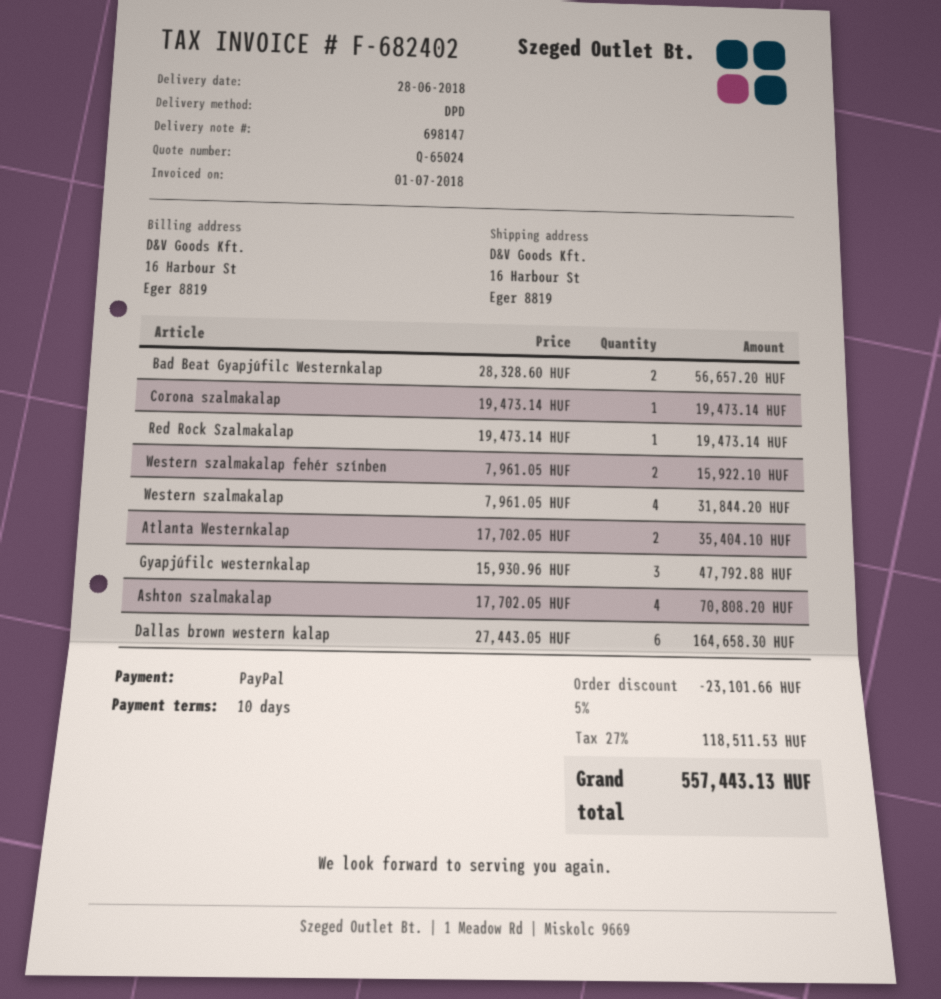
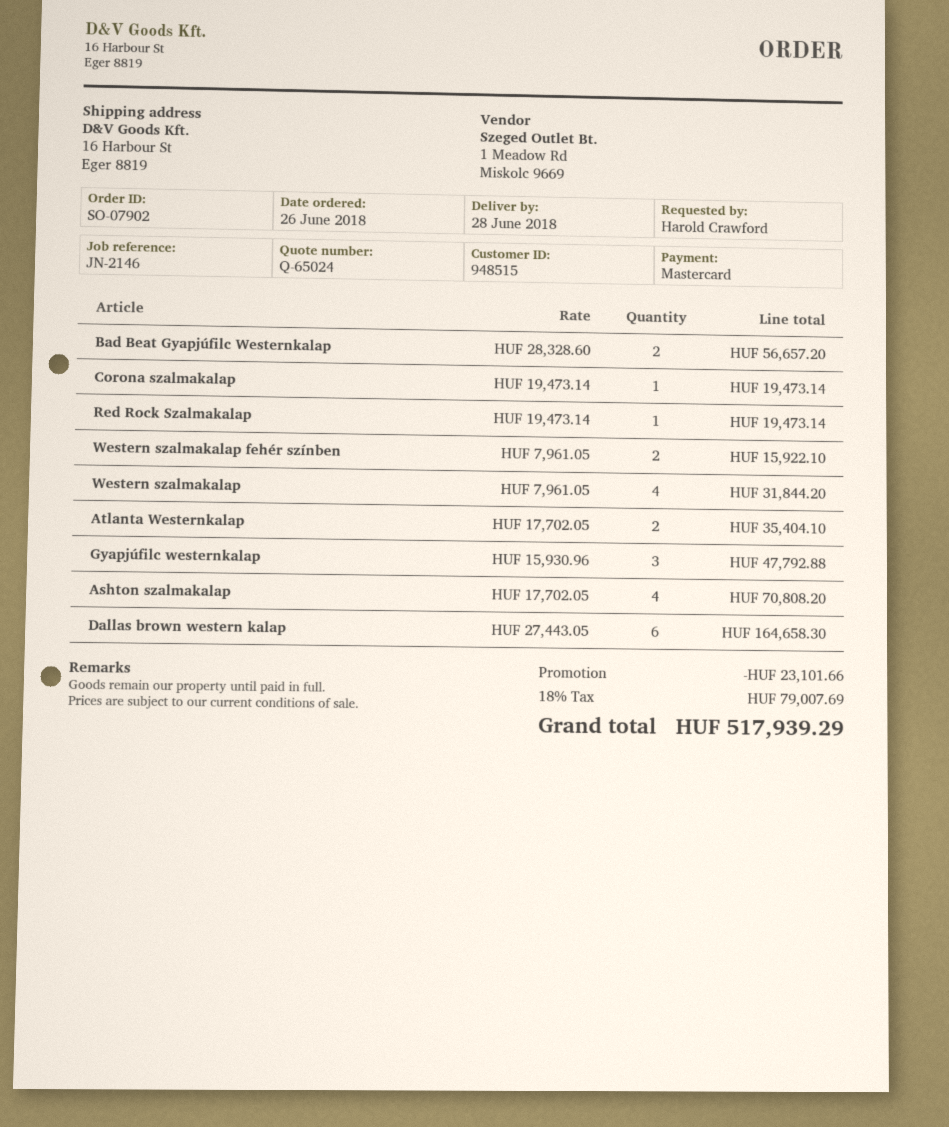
payment method: PayPal -> Mastercard
tax: 27% = 118511.53 -> 18% = 79007.69
total: 557443.13 -> 517939.29

